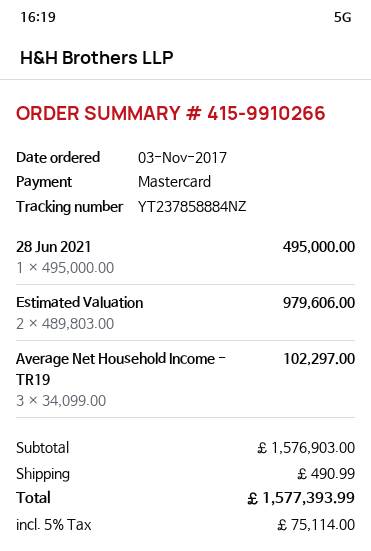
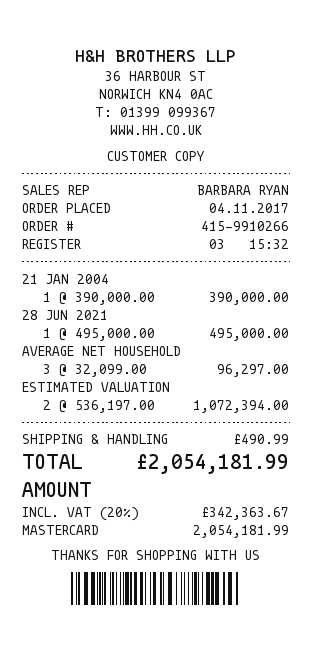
order date: 2017-11-03 -> 2017-11-04
Estimated Valuation: 2 x 489803.00 = 979606.00 -> 2 x 536197.00 = 1072394.00
Average Net Household Income - TR19: 3 x 34099.00 = 102297.00 -> 3 x 32099.00 = 96297.00
21 JAN 2004: none -> 1 x 390000.00 = 390000.00
tax: 5% = 75114.00 -> 20% = 342363.67
total: 1577393.99 -> 2054181.99

